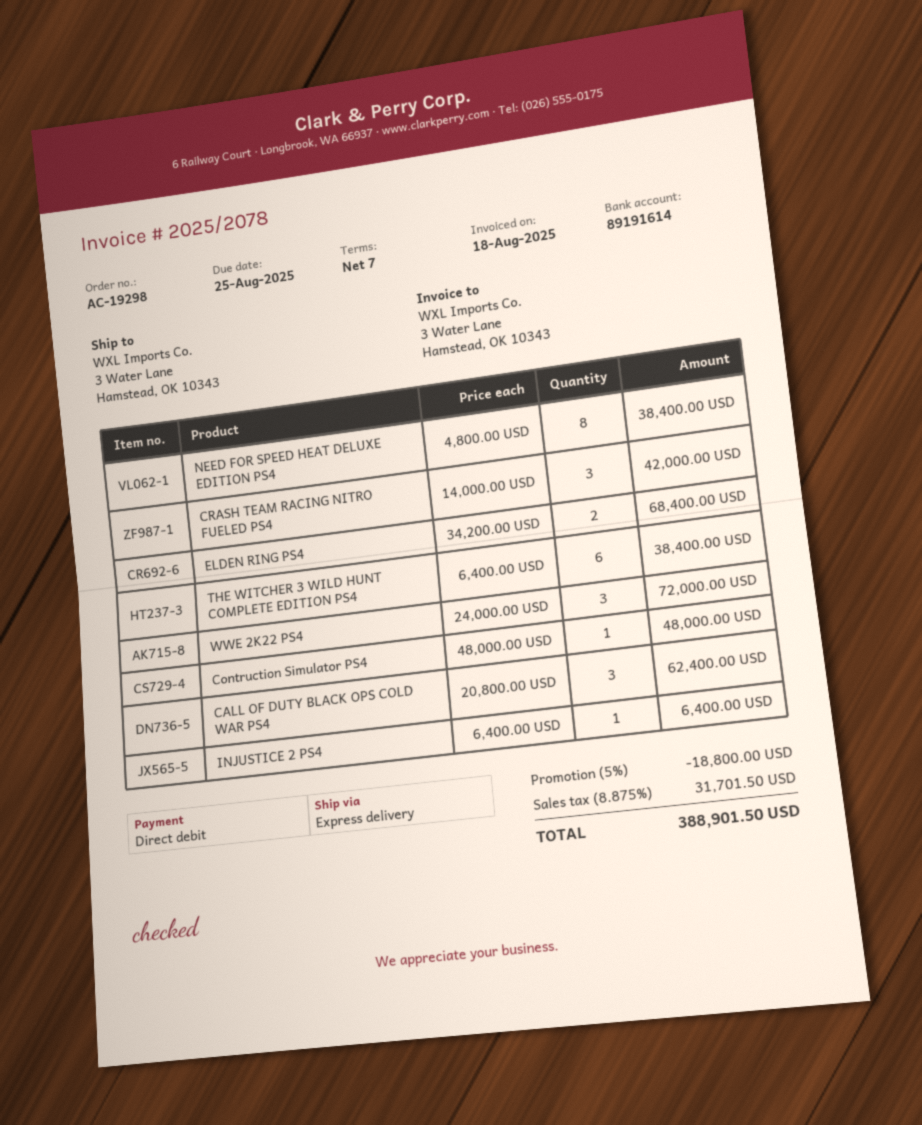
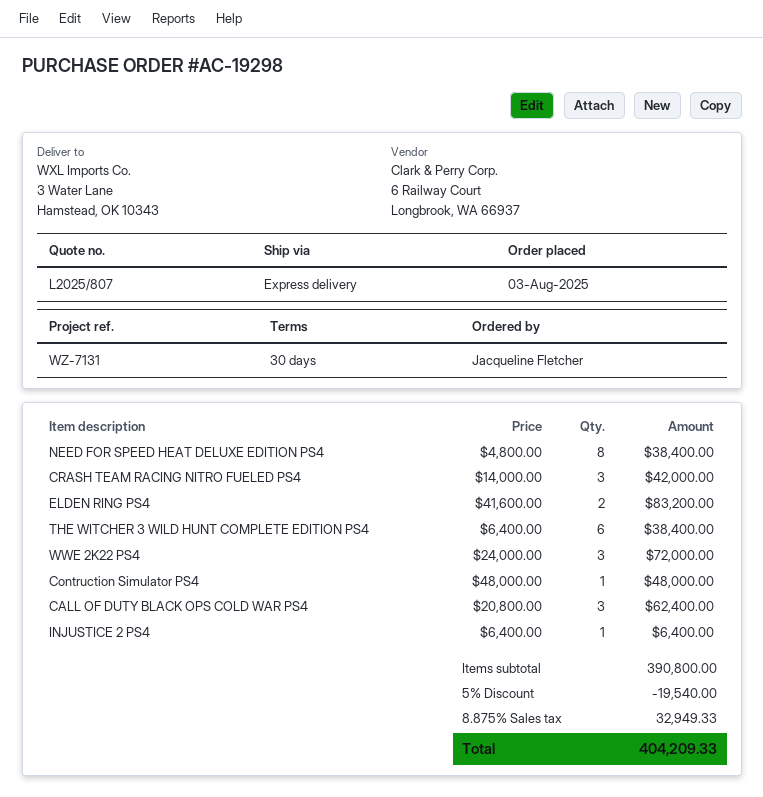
payment terms: 7 days -> 30 days
ELDEN RING PS4: 2 x 34200.00 = 68400.00 -> 2 x 41600.00 = 83200.00
discount: 5% = 18800.00 -> 5% = 19540.00
tax: 8.875% = 31701.50 -> 8.875% = 32949.33
total: 388901.50 -> 404209.33

